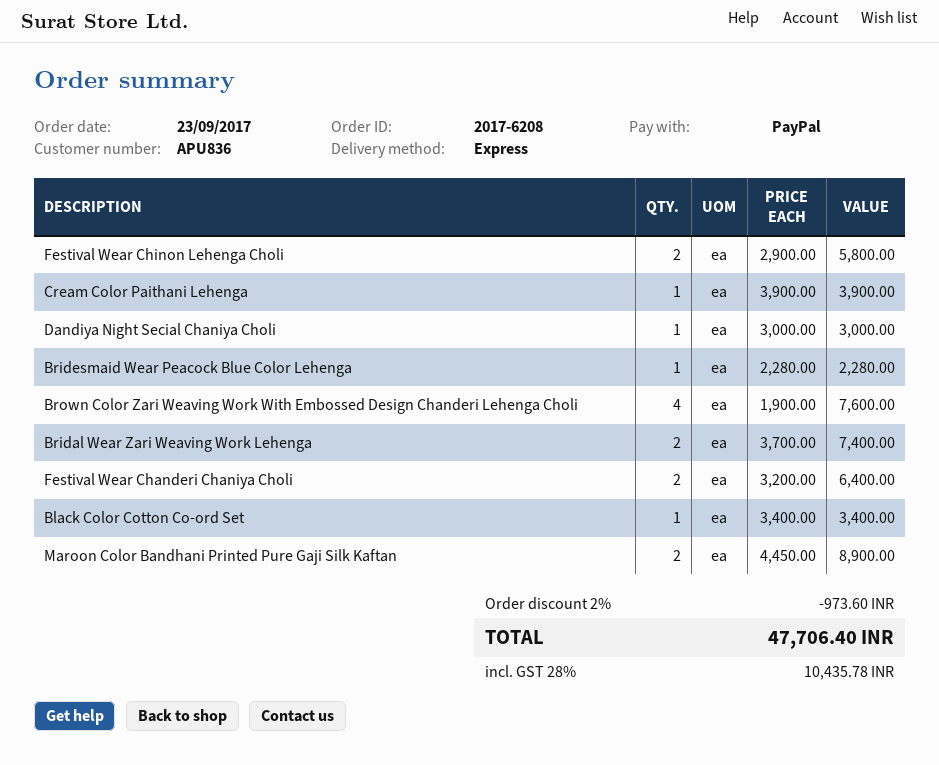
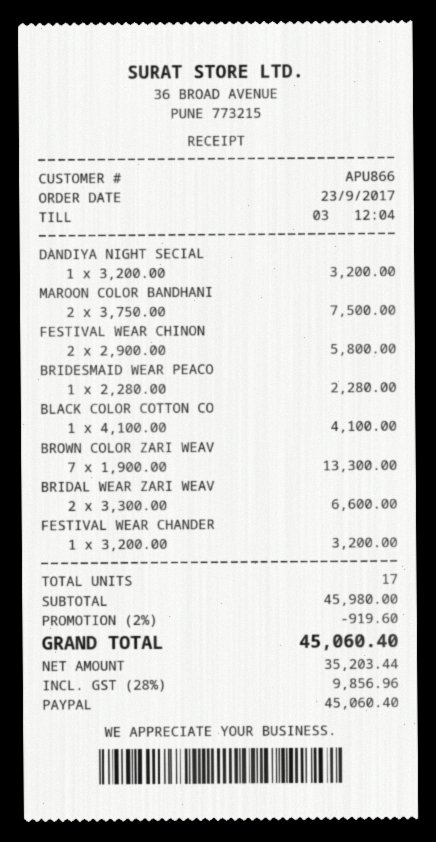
customer number: APU836 -> APU866
Cream Color Paithani Lehenga: 1 x 3900.00 = 3900.00 -> none
Dandiya Night Secial Chaniya Choli: 1 x 3000.00 = 3000.00 -> 1 x 3200.00 = 3200.00
Brown Color Zari Weaving Work With Embossed Design Chanderi Lehenga Choli: 4 x 1900.00 = 7600.00 -> 7 x 1900.00 = 13300.00
Bridal Wear Zari Weaving Work Lehenga: 2 x 3700.00 = 7400.00 -> 2 x 3300.00 = 6600.00
Festival Wear Chanderi Chaniya Choli: 2 x 3200.00 = 6400.00 -> 1 x 3200.00 = 3200.00
Black Color Cotton Co-ord Set: 1 x 3400.00 = 3400.00 -> 1 x 4100.00 = 4100.00
Maroon Color Bandhani Printed Pure Gaji Silk Kaftan: 2 x 4450.00 = 8900.00 -> 2 x 3750.00 = 7500.00
discount: 2% = 973.60 -> 2% = 919.60
tax: 28% = 10435.78 -> 28% = 9856.96
total: 47706.40 -> 45060.40

